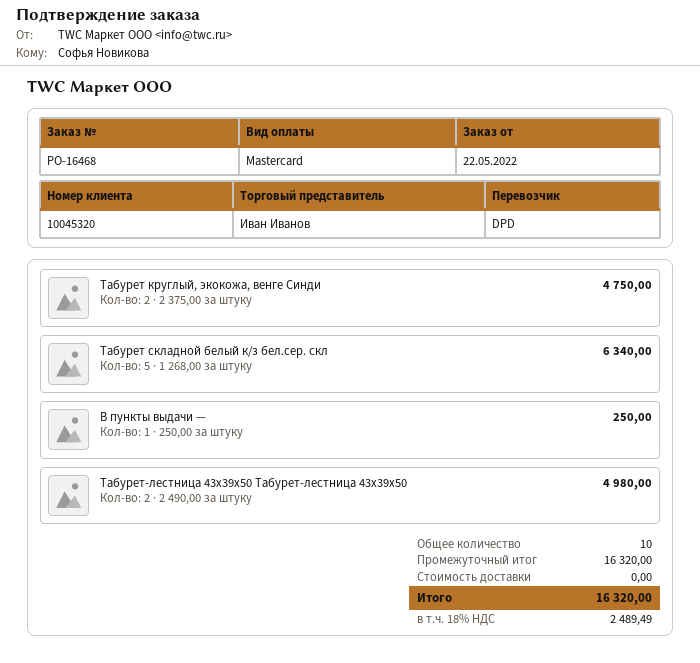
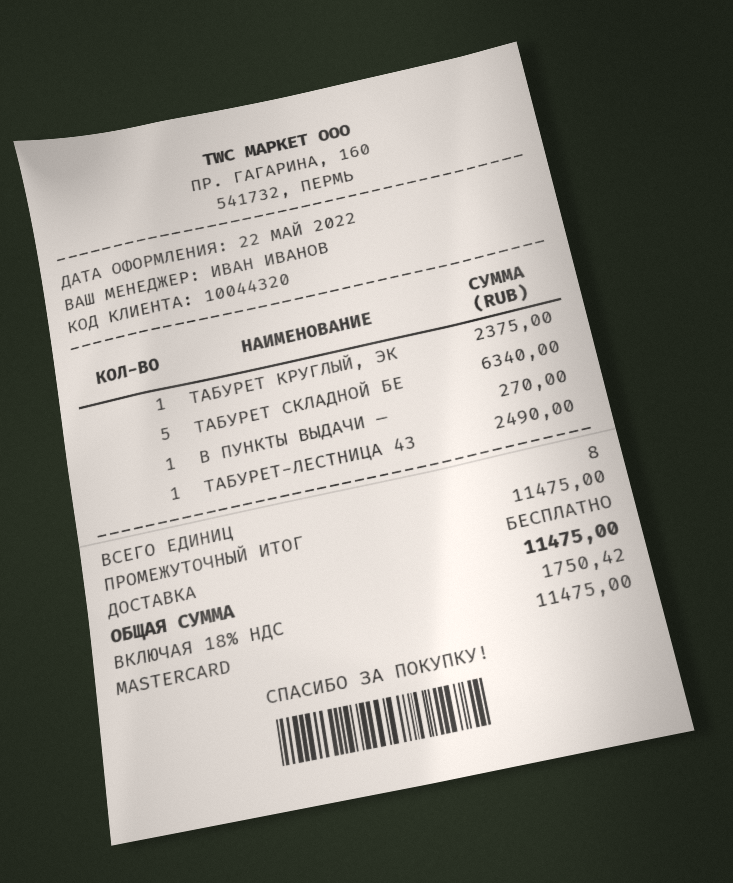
customer number: 10045320 -> 10044320
Табурет круглый, экокожа, венге Синди: 2 for 4750.00 -> 1 for 2375.00
В пункты выдачи —: 1 for 250.00 -> 1 for 270.00
Табурет-лестница 43х39х50 Табурет-лестница 43х39х50: 2 for 4980.00 -> 1 for 2490.00
total quantity: 10 -> 8
subtotal: 16320.00 -> 11475.00
tax: 18% = 2489.49 -> 18% = 1750.42
total: 16320.00 -> 11475.00

